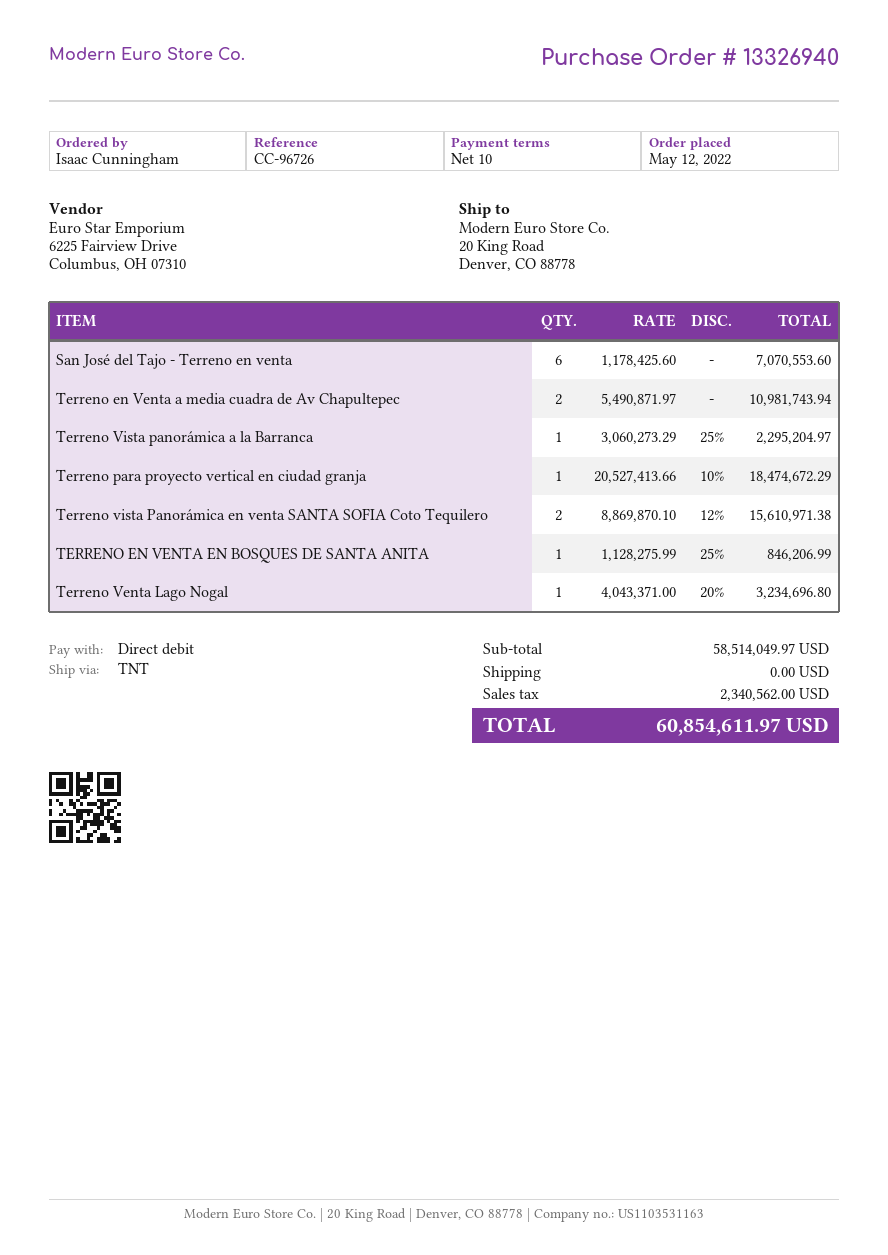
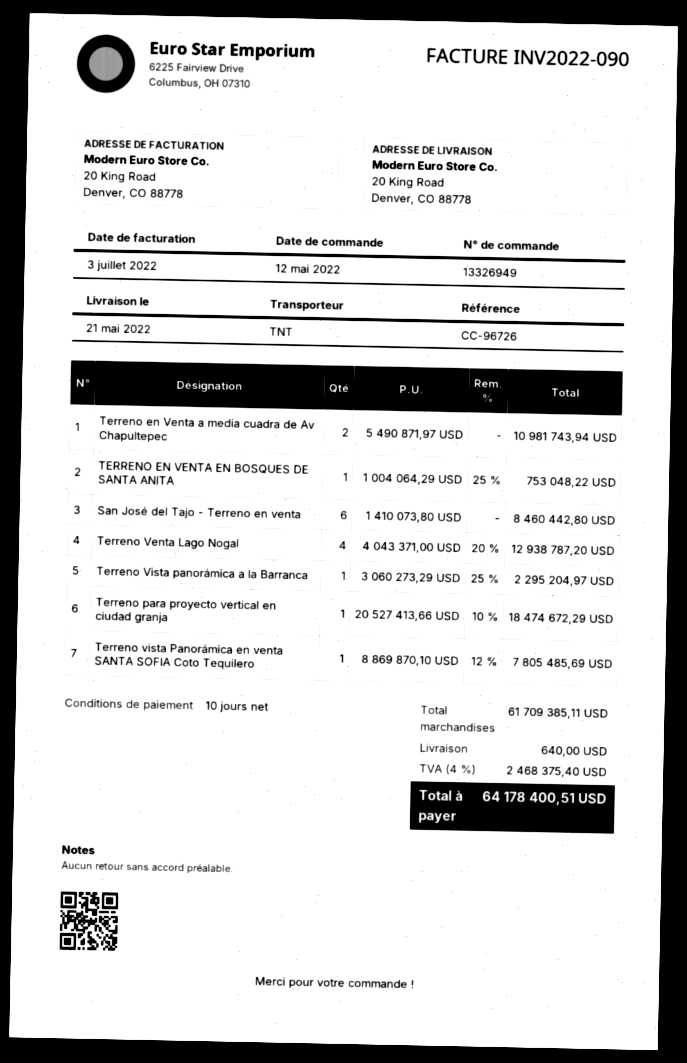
order number: 13326940 -> 13326949
San José del Tajo - Terreno en venta: 6 x 1178425.60 = 7070553.60 -> 6 x 1410073.80 = 8460442.80
Terreno vista Panorámica en venta SANTA SOFIA Coto Tequilero: 2 x 8869870.10 - 12% = 15610971.38 -> 1 x 8869870.10 - 12% = 7805485.69
TERRENO EN VENTA EN BOSQUES DE SANTA ANITA: 1 x 1128275.99 - 25% = 846206.99 -> 1 x 1004064.29 - 25% = 753048.22
Terreno Venta Lago Nogal: 1 x 4043371.00 - 20% = 3234696.80 -> 4 x 4043371.00 - 20% = 12938787.20
subtotal: 58514049.97 -> 61709385.11
shipping: 0.00 -> 640.00
tax: 2340562.00 -> 2468375.40
total: 60854611.97 -> 64178400.51

